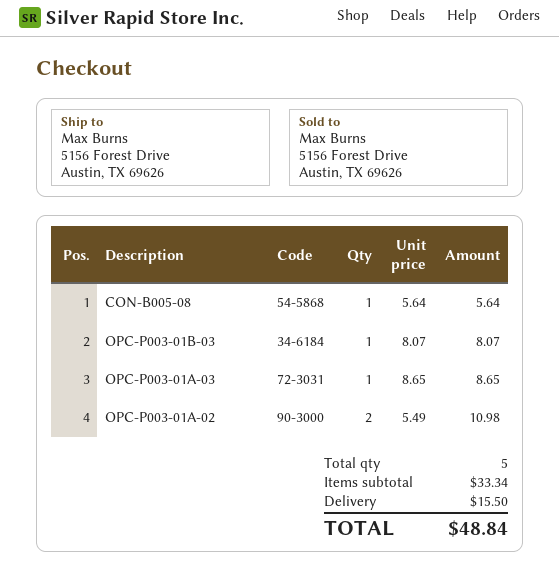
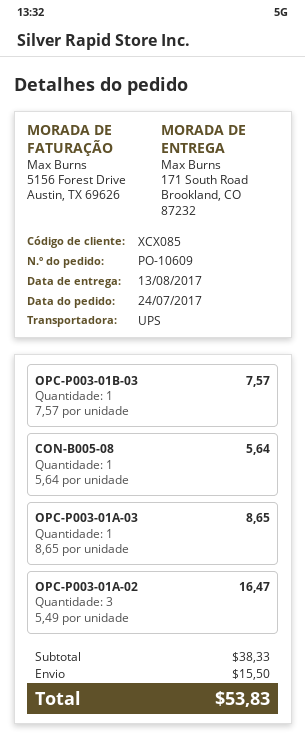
ship to: 5156 Forest Drive, Austin, TX 69626 -> 171 South Road, Brookland, CO 87232
OPC-P003-01B-03: 1 x 8.07 = 8.07 -> 1 x 7.57 = 7.57
OPC-P003-01A-02: 2 x 5.49 = 10.98 -> 3 x 5.49 = 16.47
subtotal: 33.34 -> 38.33
total: 48.84 -> 53.83

